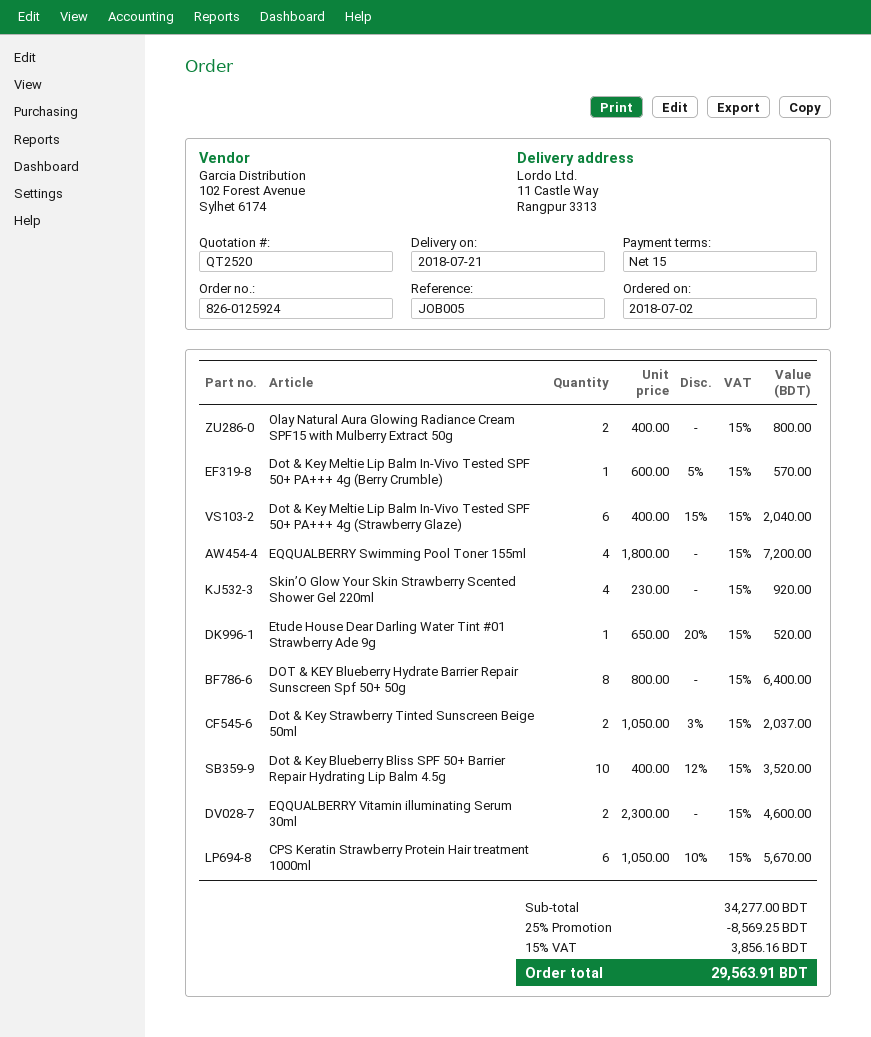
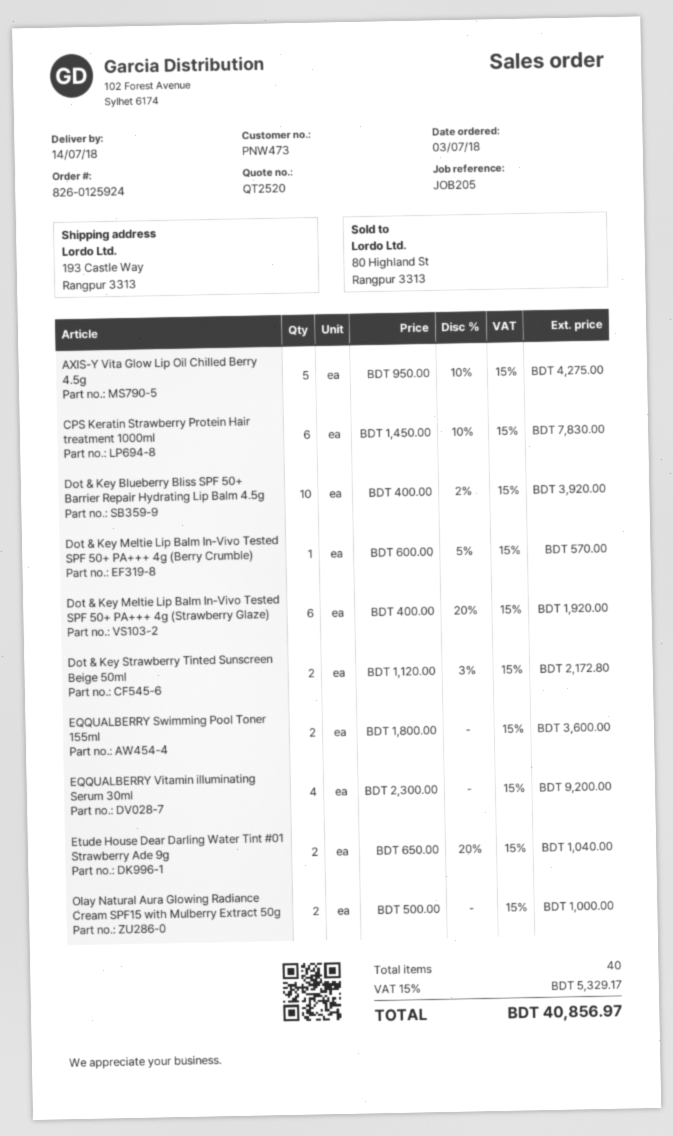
order date: 2018-07-02 -> 2018-07-03
delivery date: 2018-07-21 -> 2018-07-14
reference: JOB005 -> JOB205
ship to: 11 Castle Way, Rangpur 3313 -> 193 Castle Way, Rangpur 3313
Olay Natural Aura Glowing Radiance Cream SPF15 with Mulberry Extract 50g: 2 x 400.00 = 800.00 -> 2 x 500.00 = 1000.00
Dot & Key Meltie Lip Balm In-Vivo Tested SPF 50+ PA+++ 4g (Strawberry Glaze): 6 x 400.00 - 15% = 2040.00 -> 6 x 400.00 - 20% = 1920.00
EQQUALBERRY Swimming Pool Toner 155ml: 4 x 1800.00 = 7200.00 -> 2 x 1800.00 = 3600.00
Skin’O Glow Your Skin Strawberry Scented Shower Gel 220ml: 4 x 230.00 = 920.00 -> none
Etude House Dear Darling Water Tint #01 Strawberry Ade 9g: 1 x 650.00 - 20% = 520.00 -> 2 x 650.00 - 20% = 1040.00
DOT & KEY Blueberry Hydrate Barrier Repair Sunscreen Spf 50+ 50g: 8 x 800.00 = 6400.00 -> none
Dot & Key Strawberry Tinted Sunscreen Beige 50ml: 2 x 1050.00 - 3% = 2037.00 -> 2 x 1120.00 - 3% = 2172.80
Dot & Key Blueberry Bliss SPF 50+ Barrier Repair Hydrating Lip Balm 4.5g: 10 x 400.00 - 12% = 3520.00 -> 10 x 400.00 - 2% = 3920.00
EQQUALBERRY Vitamin illuminating Serum 30ml: 2 x 2300.00 = 4600.00 -> 4 x 2300.00 = 9200.00
CPS Keratin Strawberry Protein Hair treatment 1000ml: 6 x 1050.00 - 10% = 5670.00 -> 6 x 1450.00 - 10% = 7830.00
AXIS-Y Vita Glow Lip Oil Chilled Berry 4.5g: none -> 5 x 950.00 - 10% = 4275.00
discount: 25% = 8569.25 -> none
tax: 15% = 3856.16 -> 15% = 5329.17
total: 29563.91 -> 40856.97

